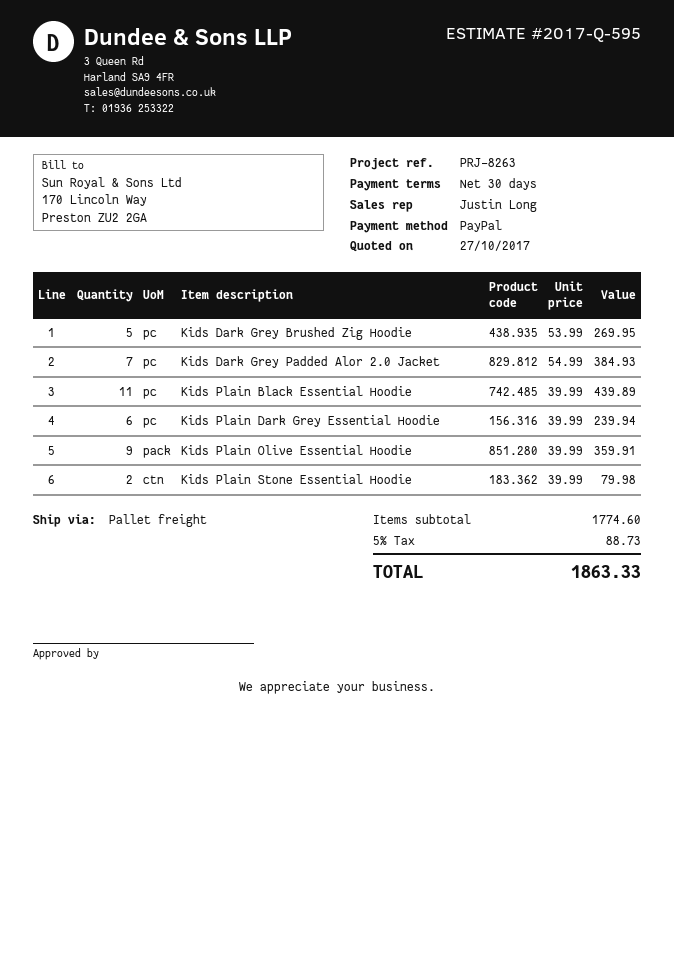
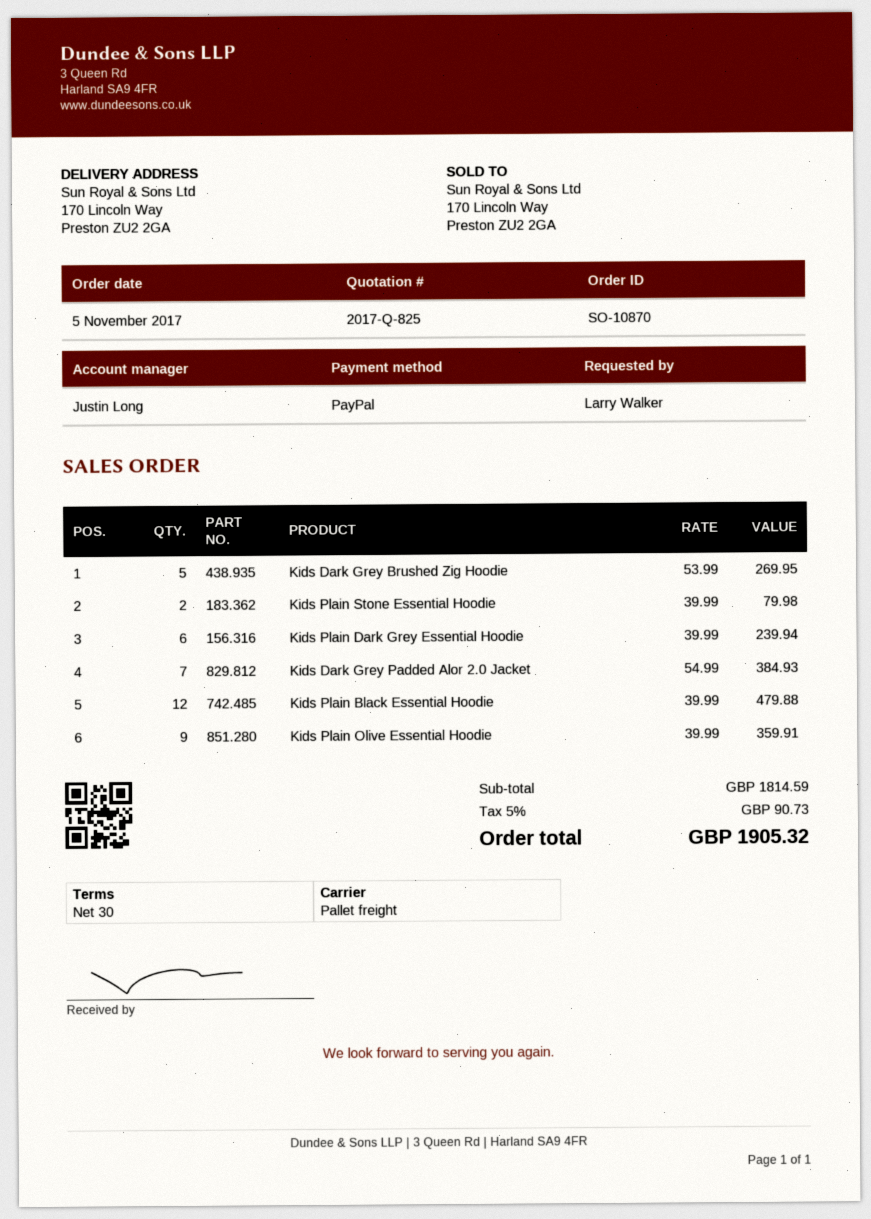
quote number: 2017-Q-595 -> 2017-Q-825
Kids Plain Black Essential Hoodie: 11 x 39.99 = 439.89 -> 12 x 39.99 = 479.88
subtotal: 1774.60 -> 1814.59
tax: 5% = 88.73 -> 5% = 90.73
total: 1863.33 -> 1905.32

